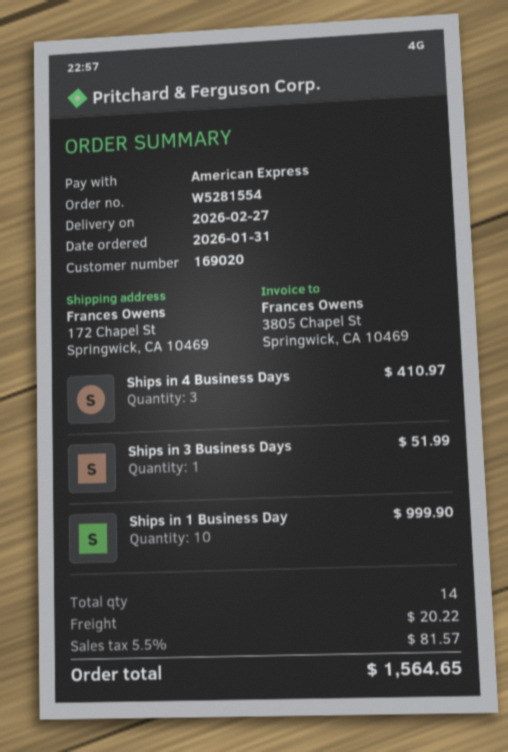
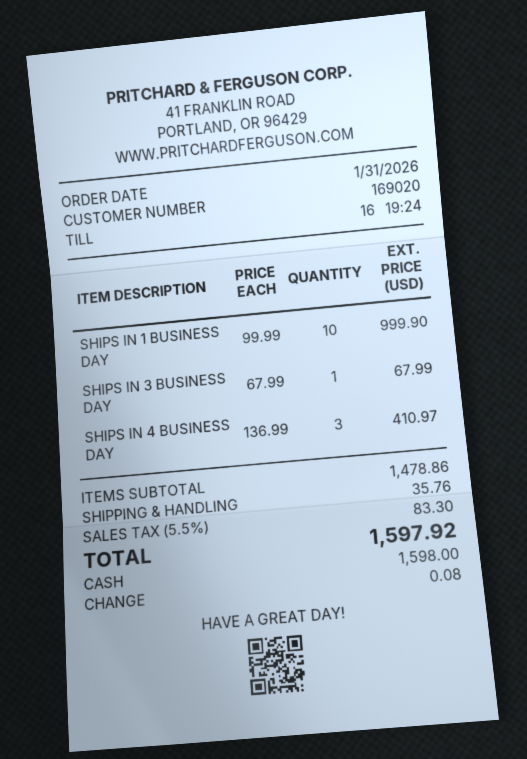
payment method: American Express -> cash
Ships in 3 Business Days: 1 for 51.99 -> 1 for 67.99
shipping: 20.22 -> 35.76
tax: 5.5% = 81.57 -> 5.5% = 83.30
total: 1564.65 -> 1597.92

